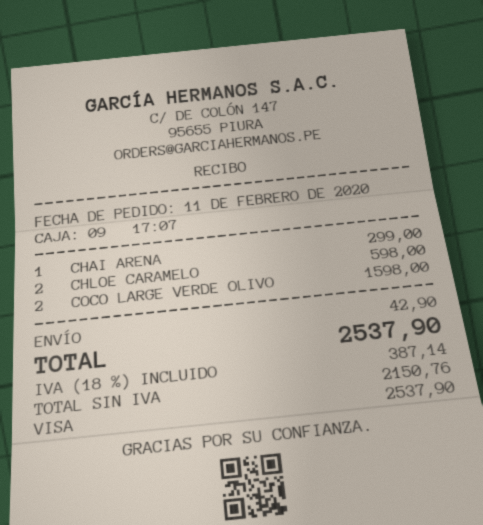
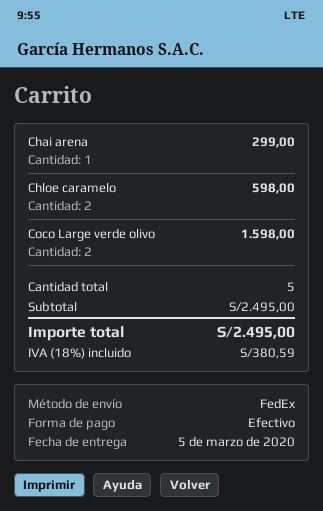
payment method: Visa -> cash
shipping: 42.90 -> none
tax: 18% = 387.14 -> 18% = 380.59
total: 2537.90 -> 2495.00

